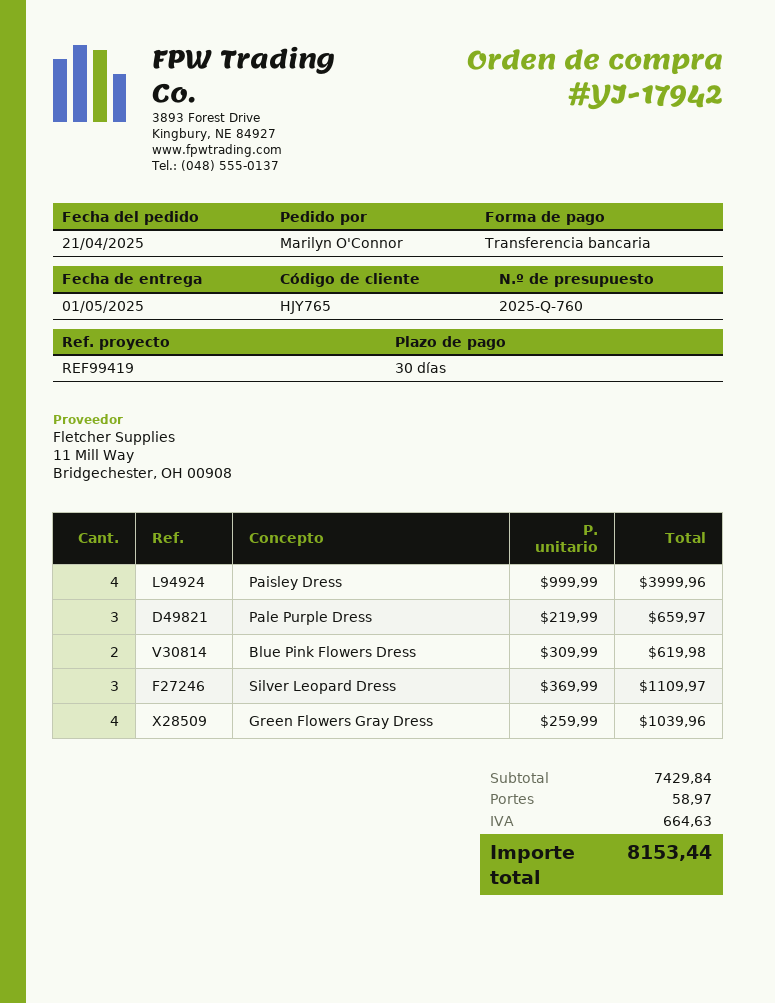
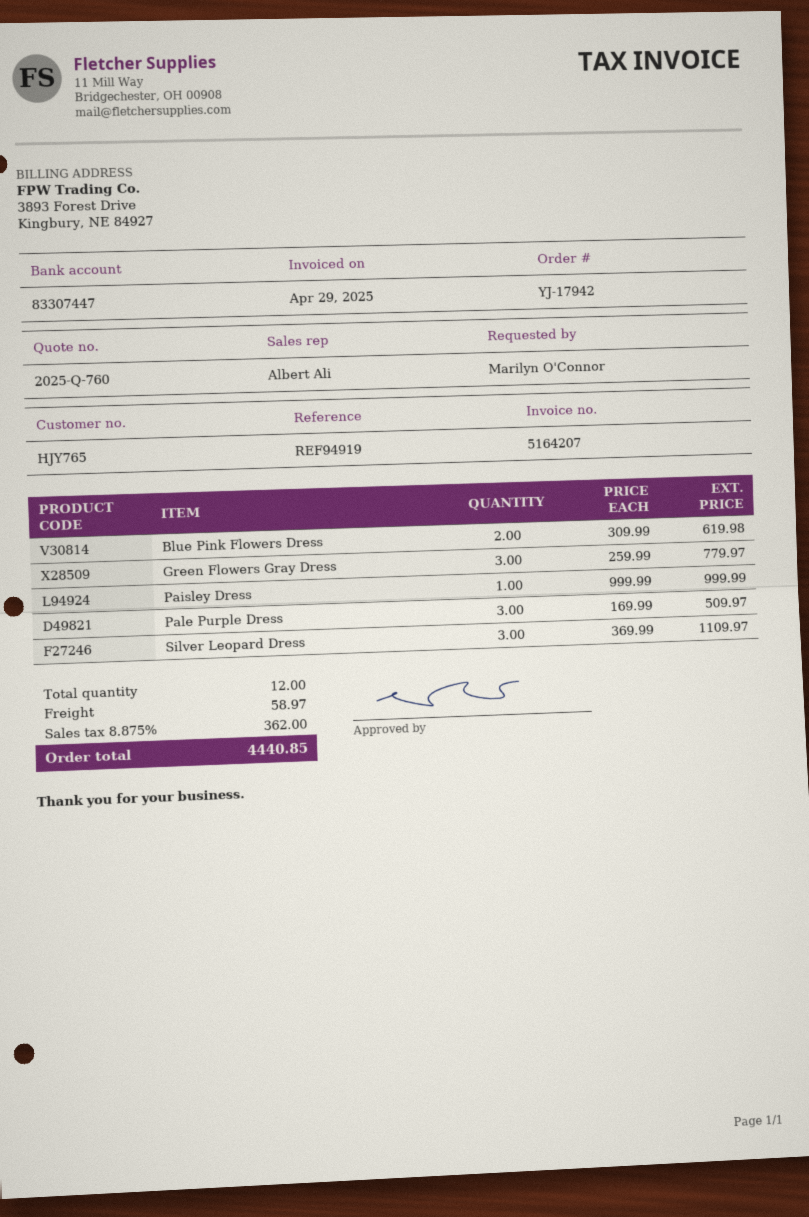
reference: REF99419 -> REF94919
Paisley Dress: 4 x 999.99 = 3999.96 -> 1 x 999.99 = 999.99
Pale Purple Dress: 3 x 219.99 = 659.97 -> 3 x 169.99 = 509.97
Green Flowers Gray Dress: 4 x 259.99 = 1039.96 -> 3 x 259.99 = 779.97
tax: 664.63 -> 362.00
total: 8153.44 -> 4440.85

